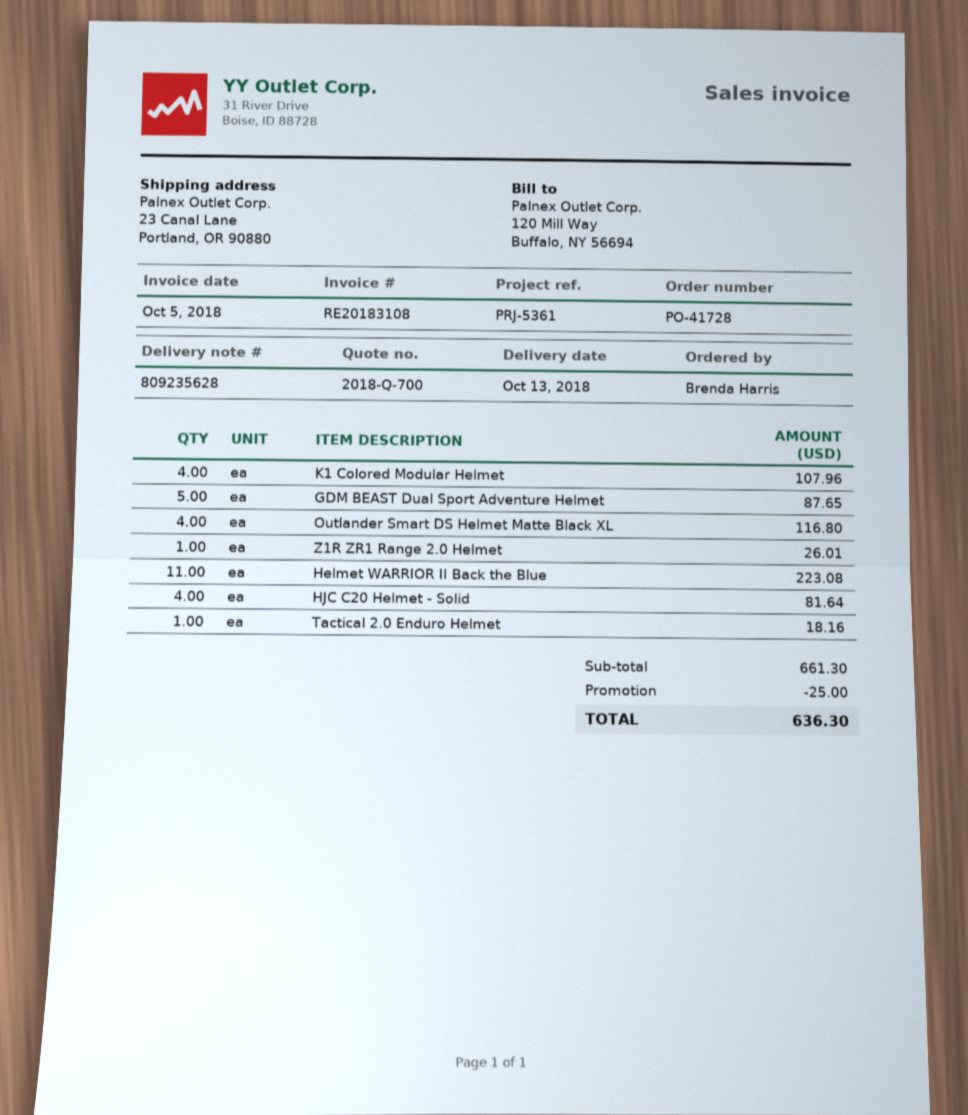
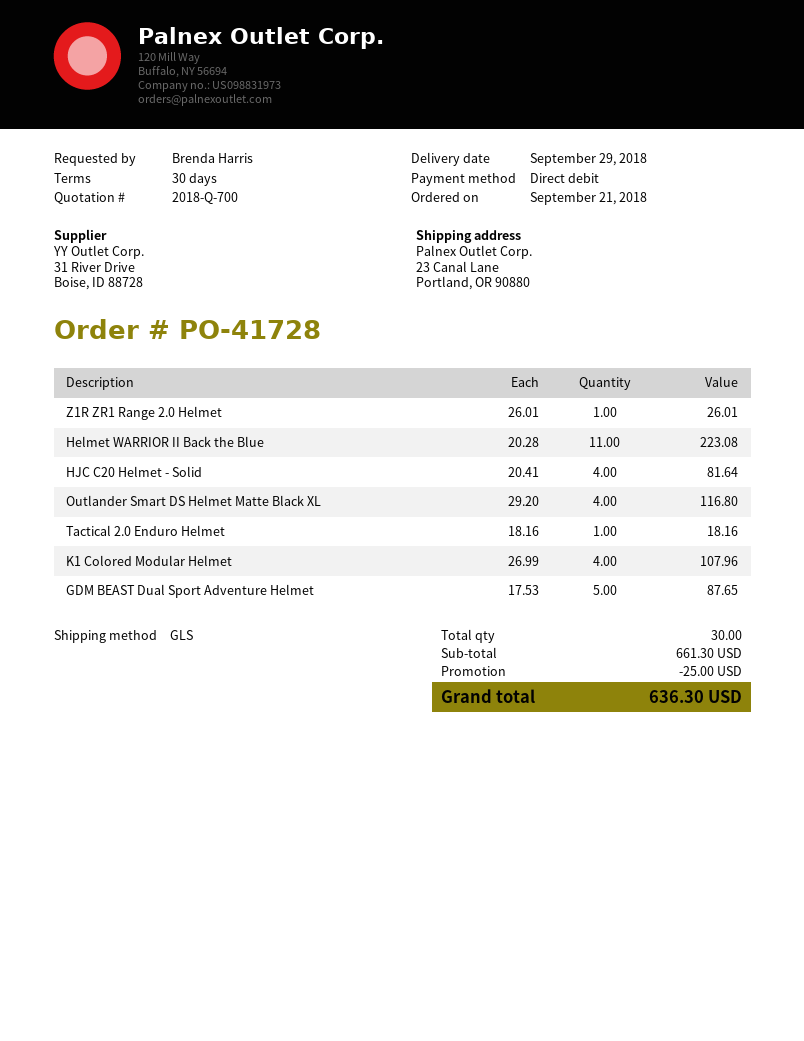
delivery date: 2018-10-13 -> 2018-09-29

